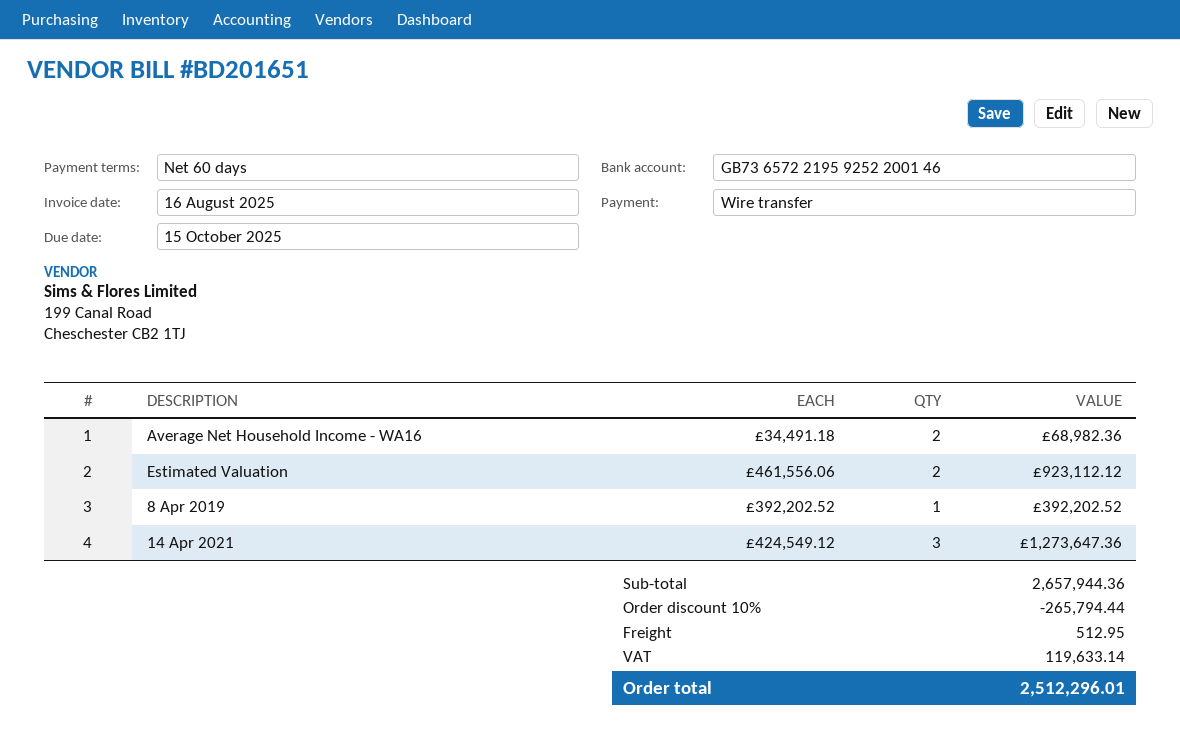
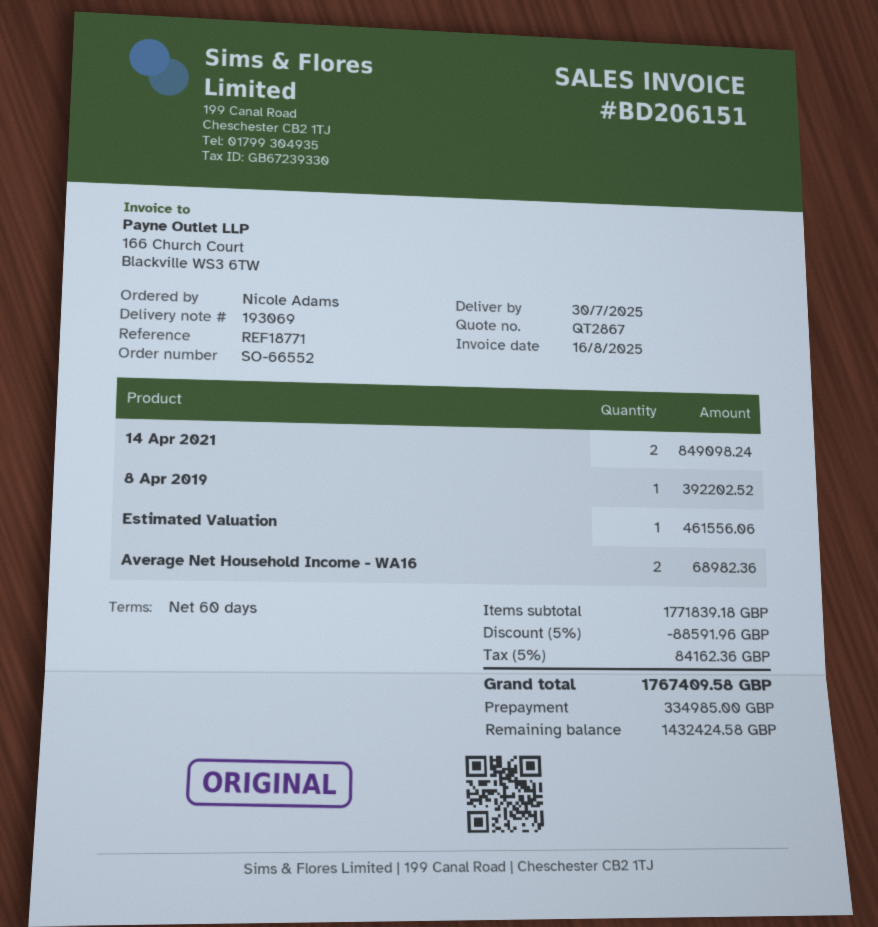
invoice number: BD201651 -> BD206151
Estimated Valuation: 2 for 923112.12 -> 1 for 461556.06
14 Apr 2021: 3 for 1273647.36 -> 2 for 849098.24
subtotal: 2657944.36 -> 1771839.18
discount: 10% = 265794.44 -> 5% = 88591.96
shipping: 512.95 -> none
tax: 119633.14 -> 84162.36
total: 2512296.01 -> 1767409.58

